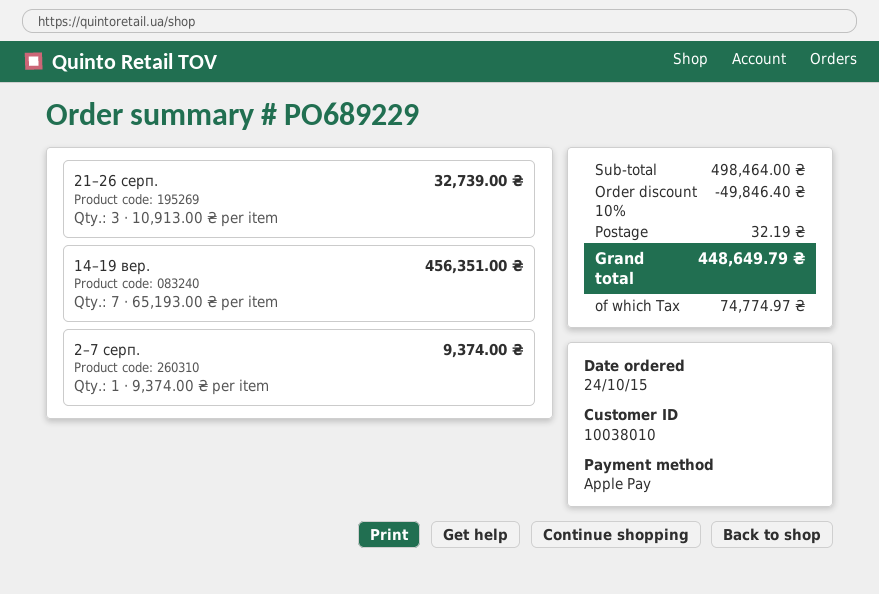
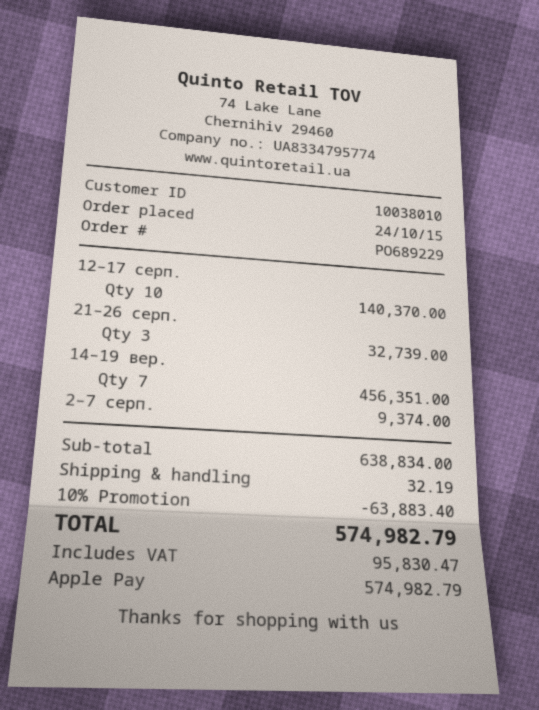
12–17 серп.: none -> 10 for 140370.00
subtotal: 498464.00 -> 638834.00
discount: 10% = 49846.40 -> 10% = 63883.40
tax: 74774.97 -> 95830.47
total: 448649.79 -> 574982.79

